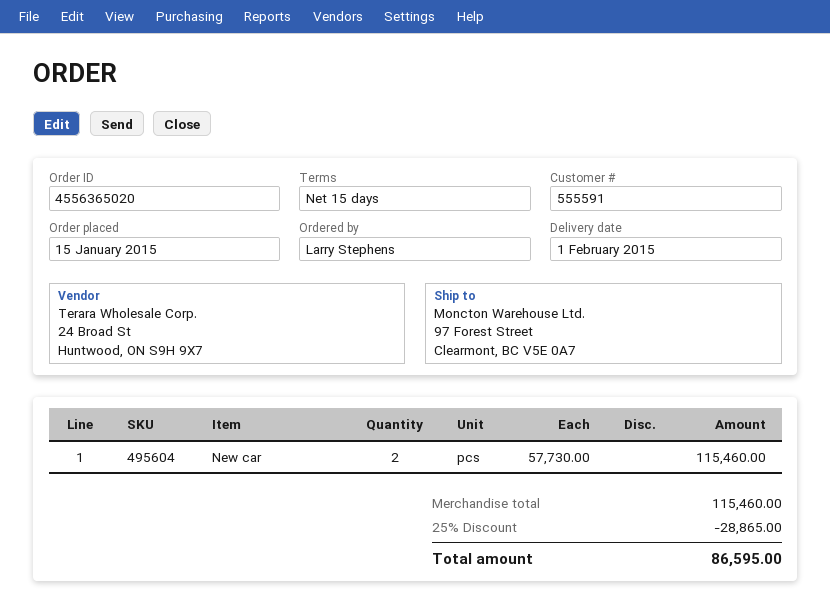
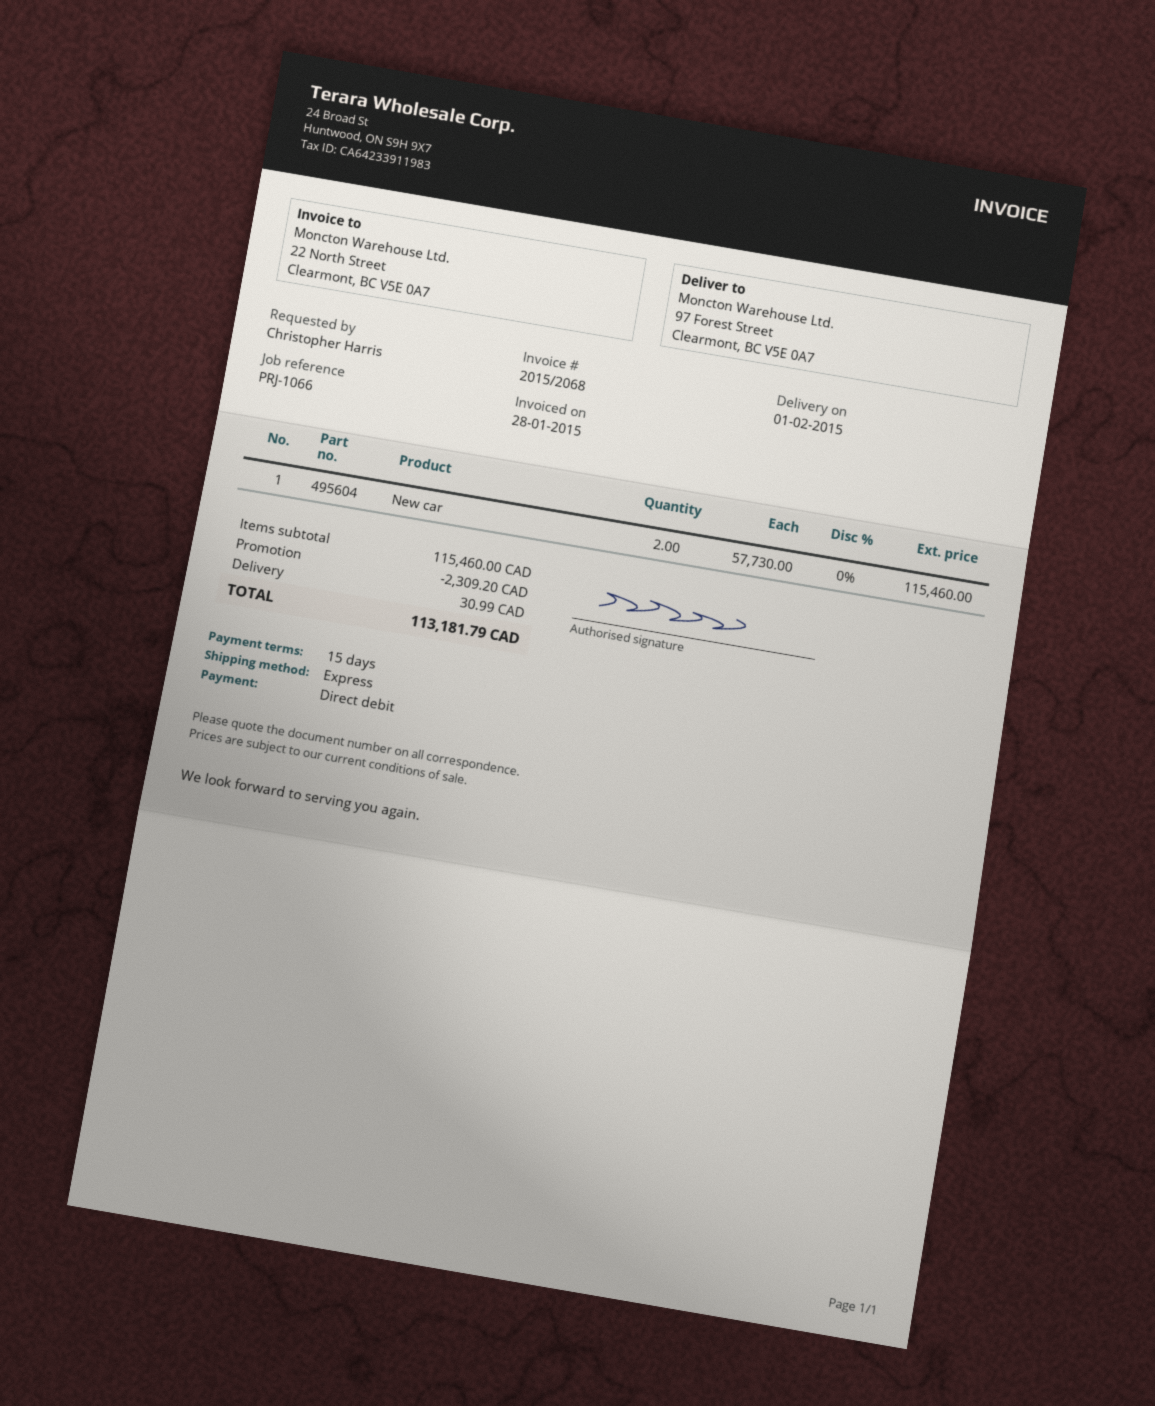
ordered by: Larry Stephens -> Christopher Harris
discount: 28865.00 -> 2309.20
shipping: none -> 30.99
total: 86595.00 -> 113181.79

